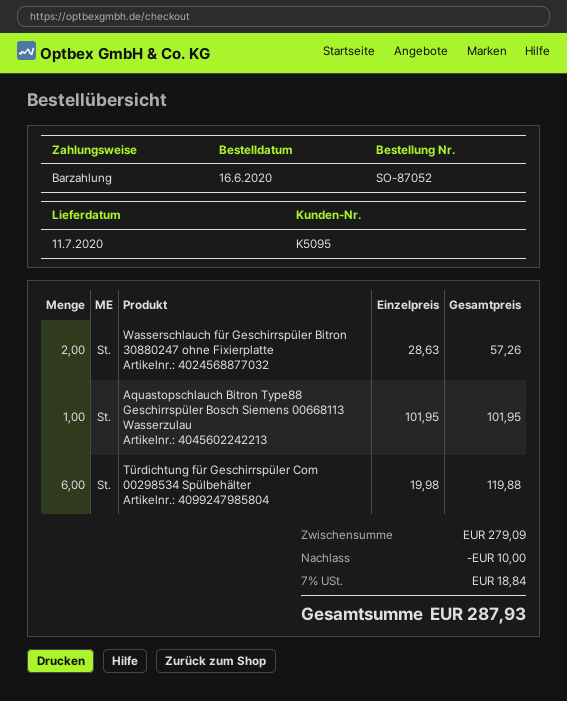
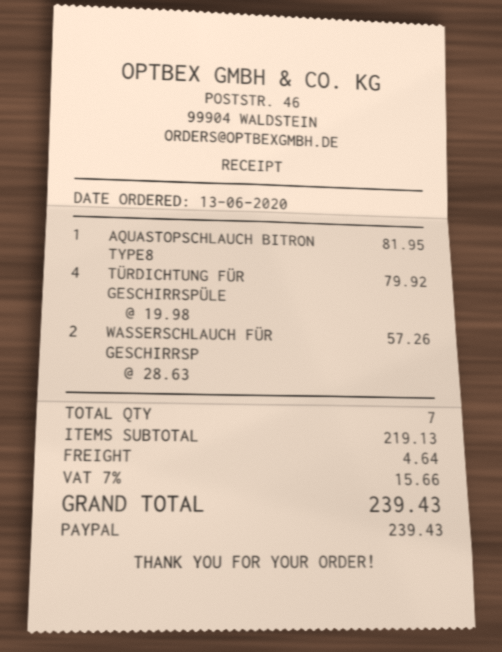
order date: 2020-06-16 -> 2020-06-13
payment method: cash -> PayPal
Aquastopschlauch Bitron Type88 Geschirrspüler Bosch Siemens 00668113 Wasserzulau: 1 x 101.95 = 101.95 -> 1 x 81.95 = 81.95
Türdichtung für Geschirrspüler Com 00298534 Spülbehälter: 6 x 19.98 = 119.88 -> 4 x 19.98 = 79.92
subtotal: 279.09 -> 219.13
discount: 10.00 -> none
shipping: none -> 4.64
tax: 7% = 18.84 -> 7% = 15.66
total: 287.93 -> 239.43

